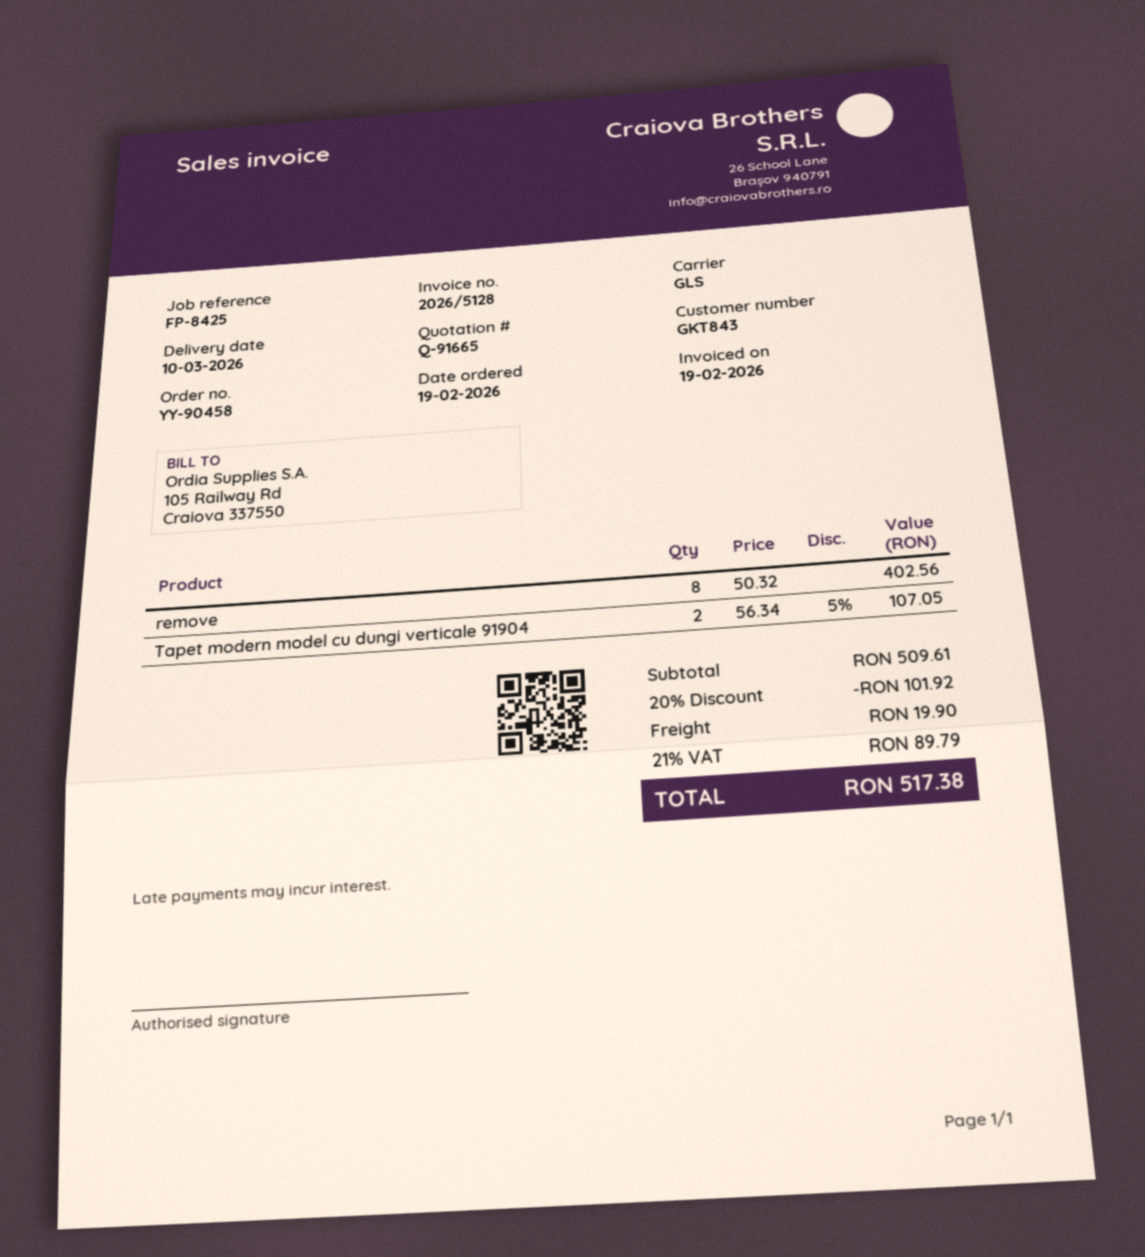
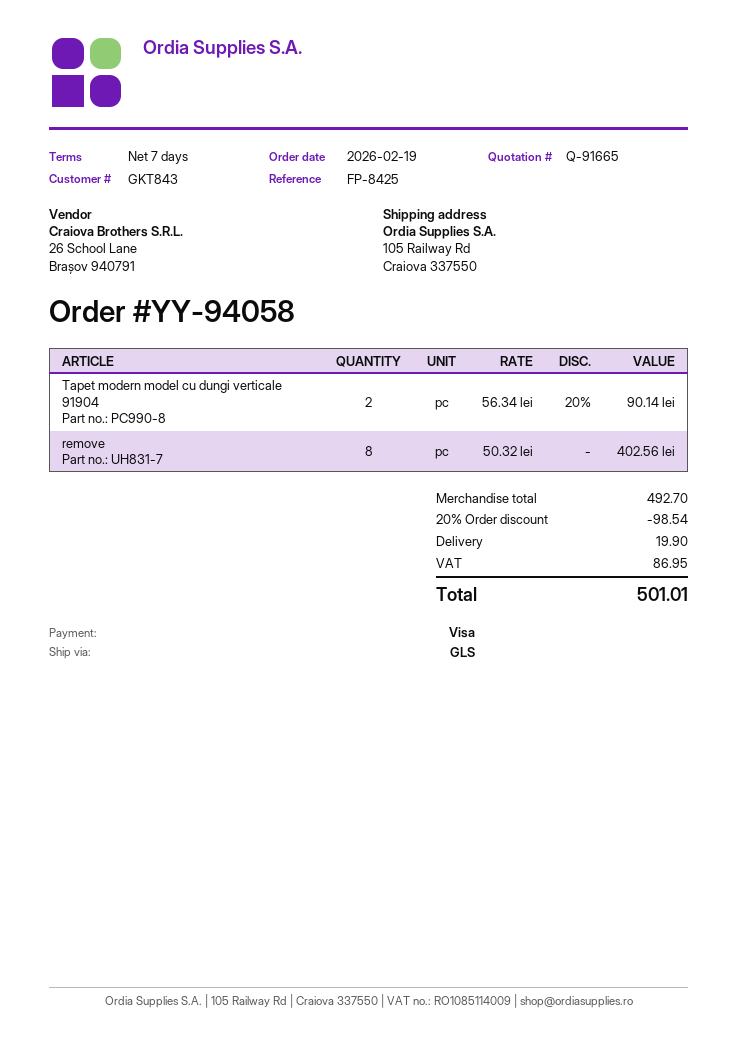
order number: YY-90458 -> YY-94058
Tapet modern model cu dungi verticale 91904: 2 x 56.34 - 5% = 107.05 -> 2 x 56.34 - 20% = 90.14
subtotal: 509.61 -> 492.70
discount: 20% = 101.92 -> 20% = 98.54
tax: 89.79 -> 86.95
total: 517.38 -> 501.01

